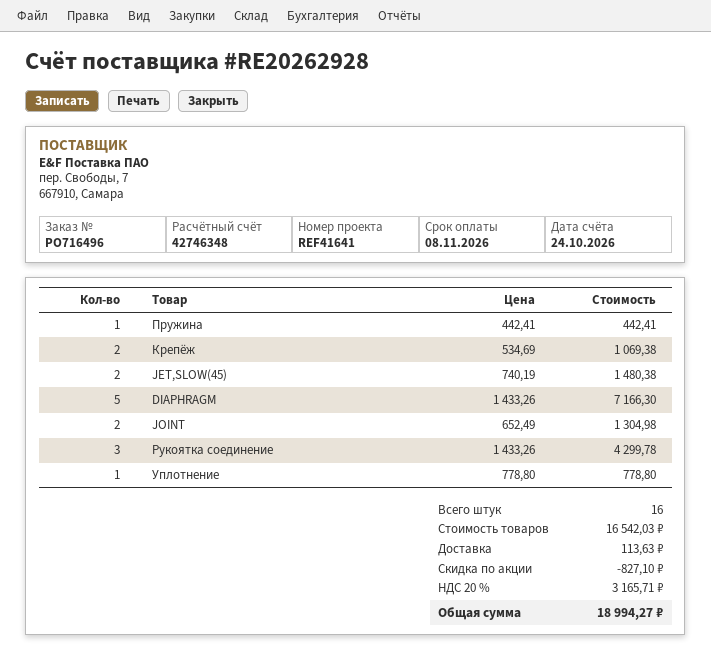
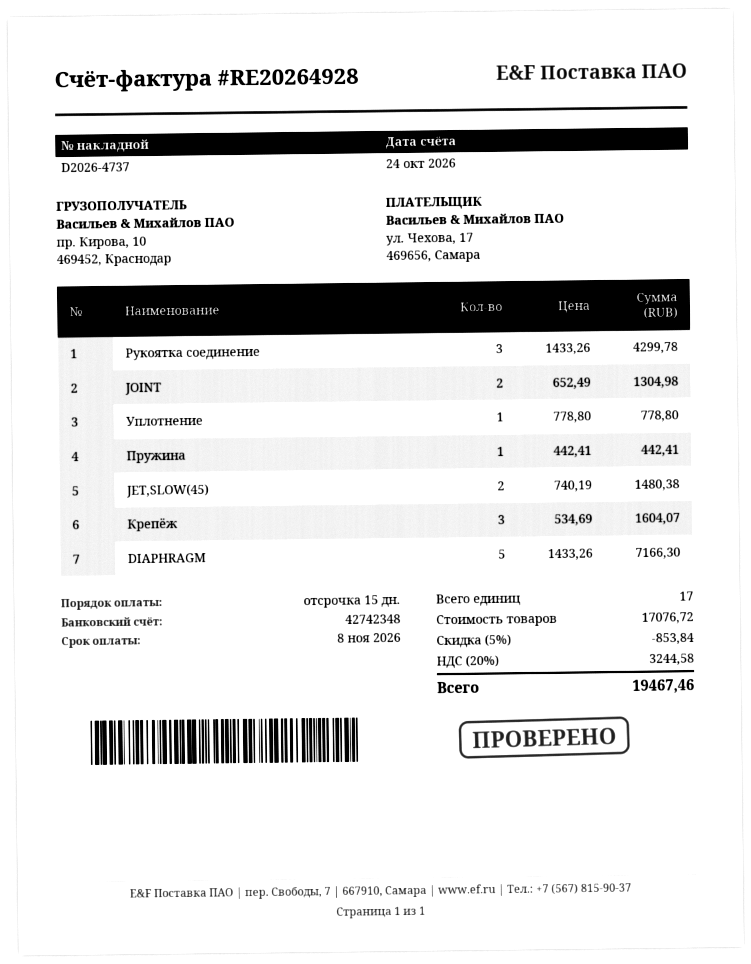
invoice number: RE20262928 -> RE20264928
bank account: 42746348 -> 42742348
Крепёж: 2 x 534.69 = 1069.38 -> 3 x 534.69 = 1604.07
total quantity: 16 -> 17
subtotal: 16542.03 -> 17076.72
discount: 827.10 -> 853.84
shipping: 113.63 -> none
tax: 20% = 3165.71 -> 20% = 3244.58
total: 18994.27 -> 19467.46

